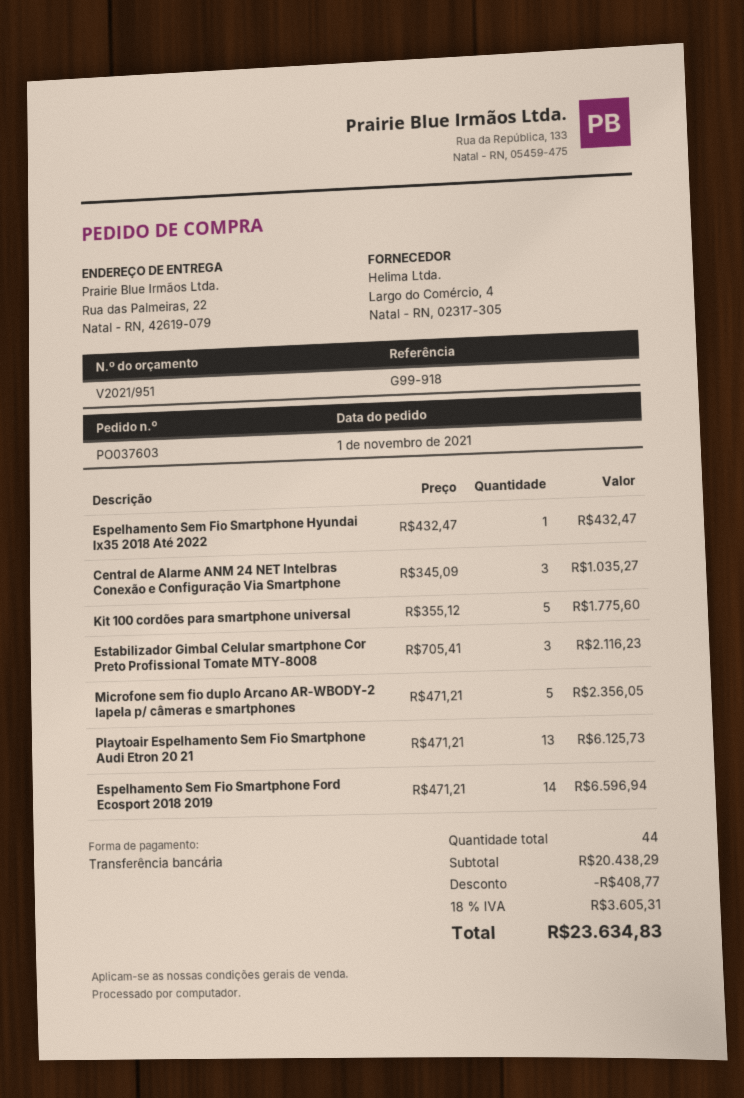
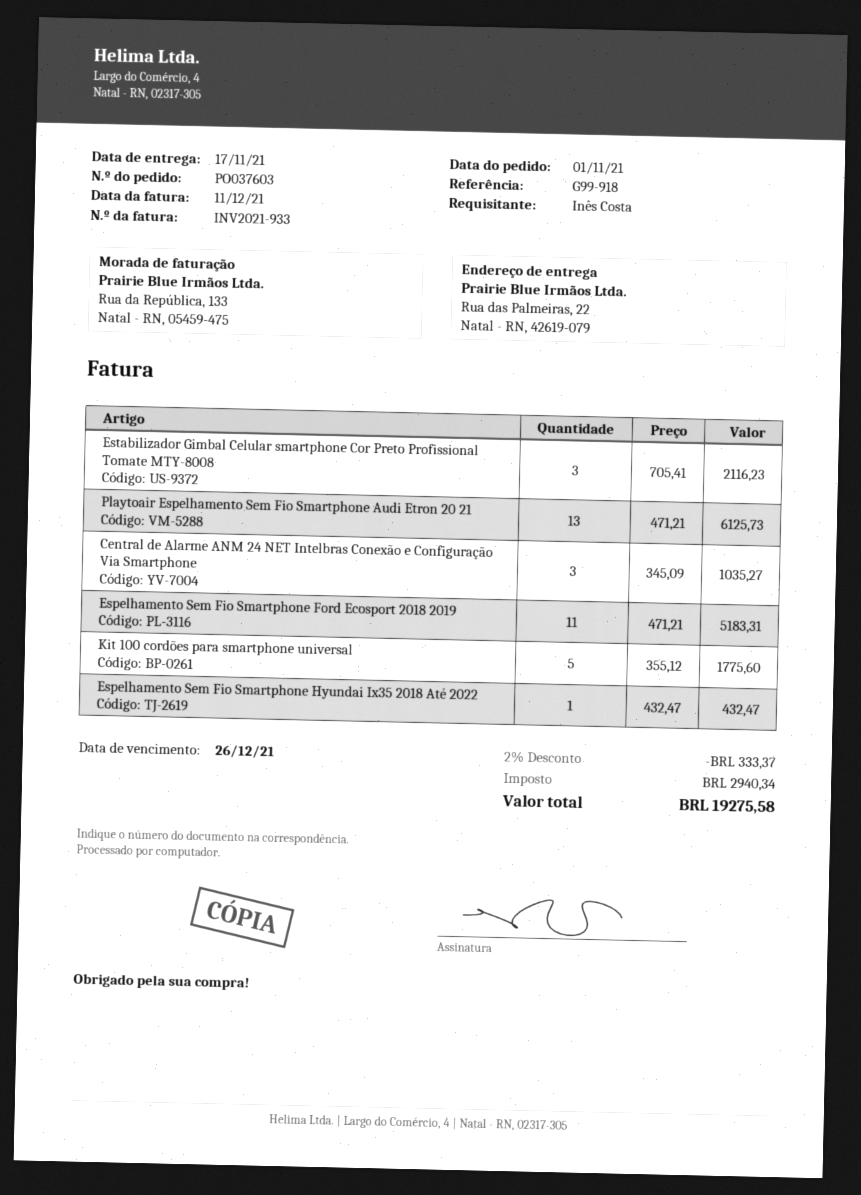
Microfone sem fio duplo Arcano AR-WBODY-2 lapela p/ câmeras e smartphones: 5 x 471.21 = 2356.05 -> none
Espelhamento Sem Fio Smartphone Ford Ecosport 2018 2019: 14 x 471.21 = 6596.94 -> 11 x 471.21 = 5183.31
discount: 408.77 -> 333.37
tax: 3605.31 -> 2940.34
total: 23634.83 -> 19275.58

